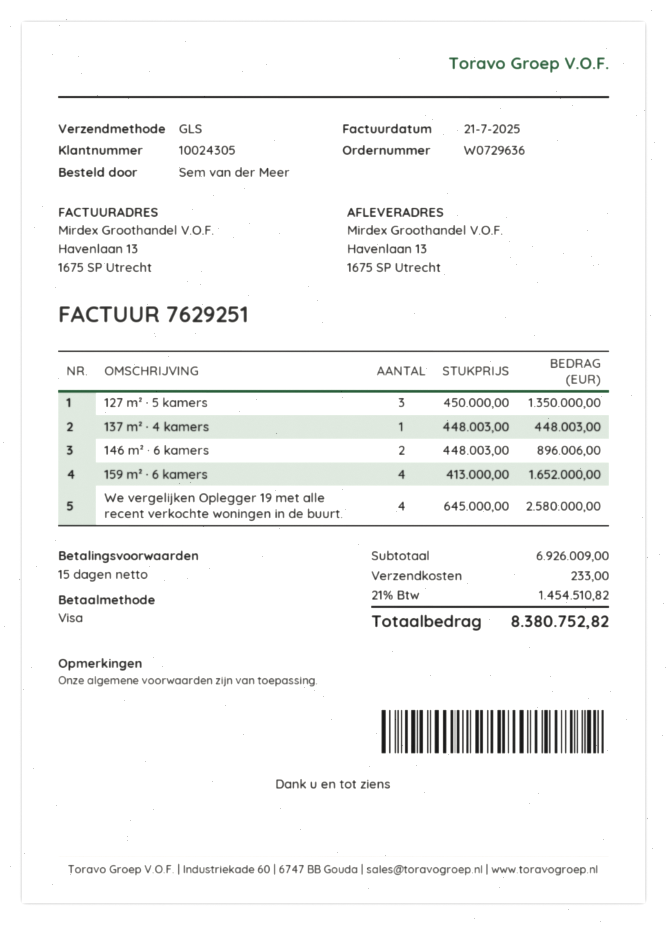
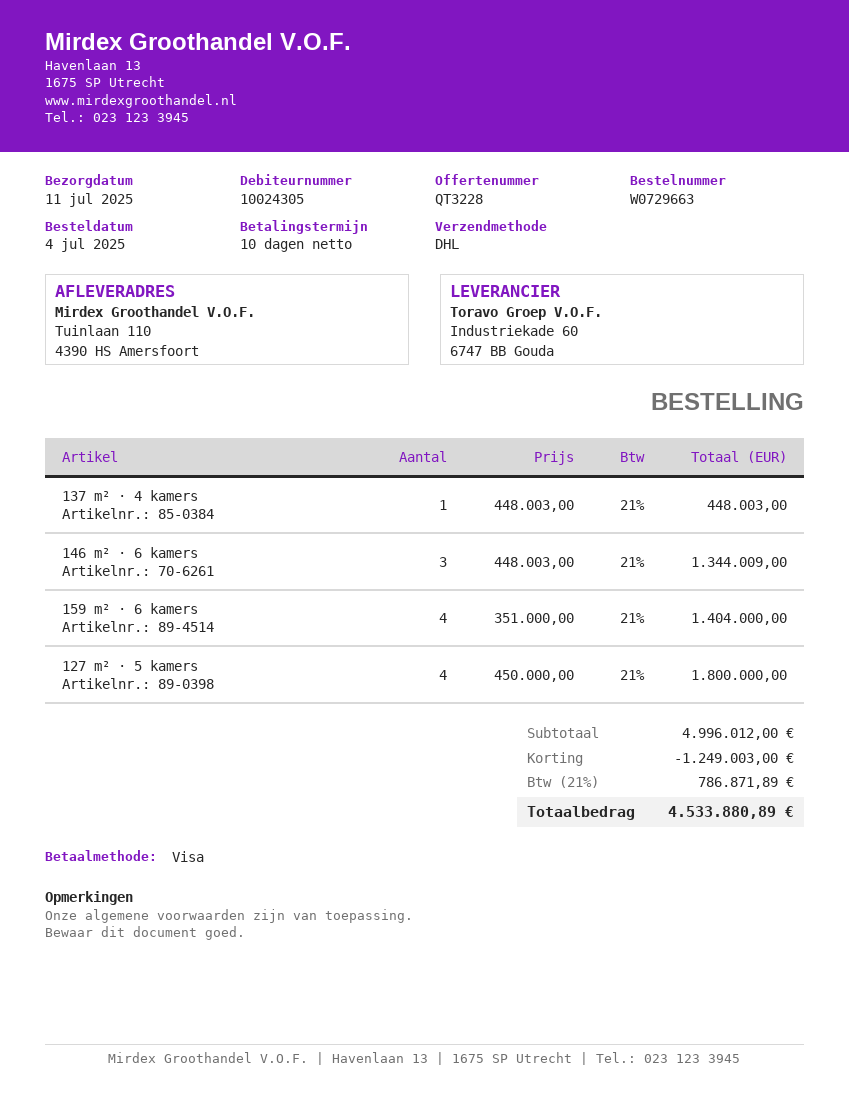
order number: W0729636 -> W0729663
payment terms: 15 days -> 10 days
shipping method: GLS -> DHL
ship to: Havenlaan 13, 1675 SP Utrecht -> Tuinlaan 110, 4390 HS Amersfoort
127 m² · 5 kamers: 3 x 450000.00 = 1350000.00 -> 4 x 450000.00 = 1800000.00
146 m² · 6 kamers: 2 x 448003.00 = 896006.00 -> 3 x 448003.00 = 1344009.00
159 m² · 6 kamers: 4 x 413000.00 = 1652000.00 -> 4 x 351000.00 = 1404000.00
We vergelijken Oplegger 19 met alle recent verkochte woningen in de buurt.: 4 x 645000.00 = 2580000.00 -> none
subtotal: 6926009.00 -> 4996012.00
discount: none -> 1249003.00
shipping: 233.00 -> none
tax: 21% = 1454510.82 -> 21% = 786871.89
total: 8380752.82 -> 4533880.89

